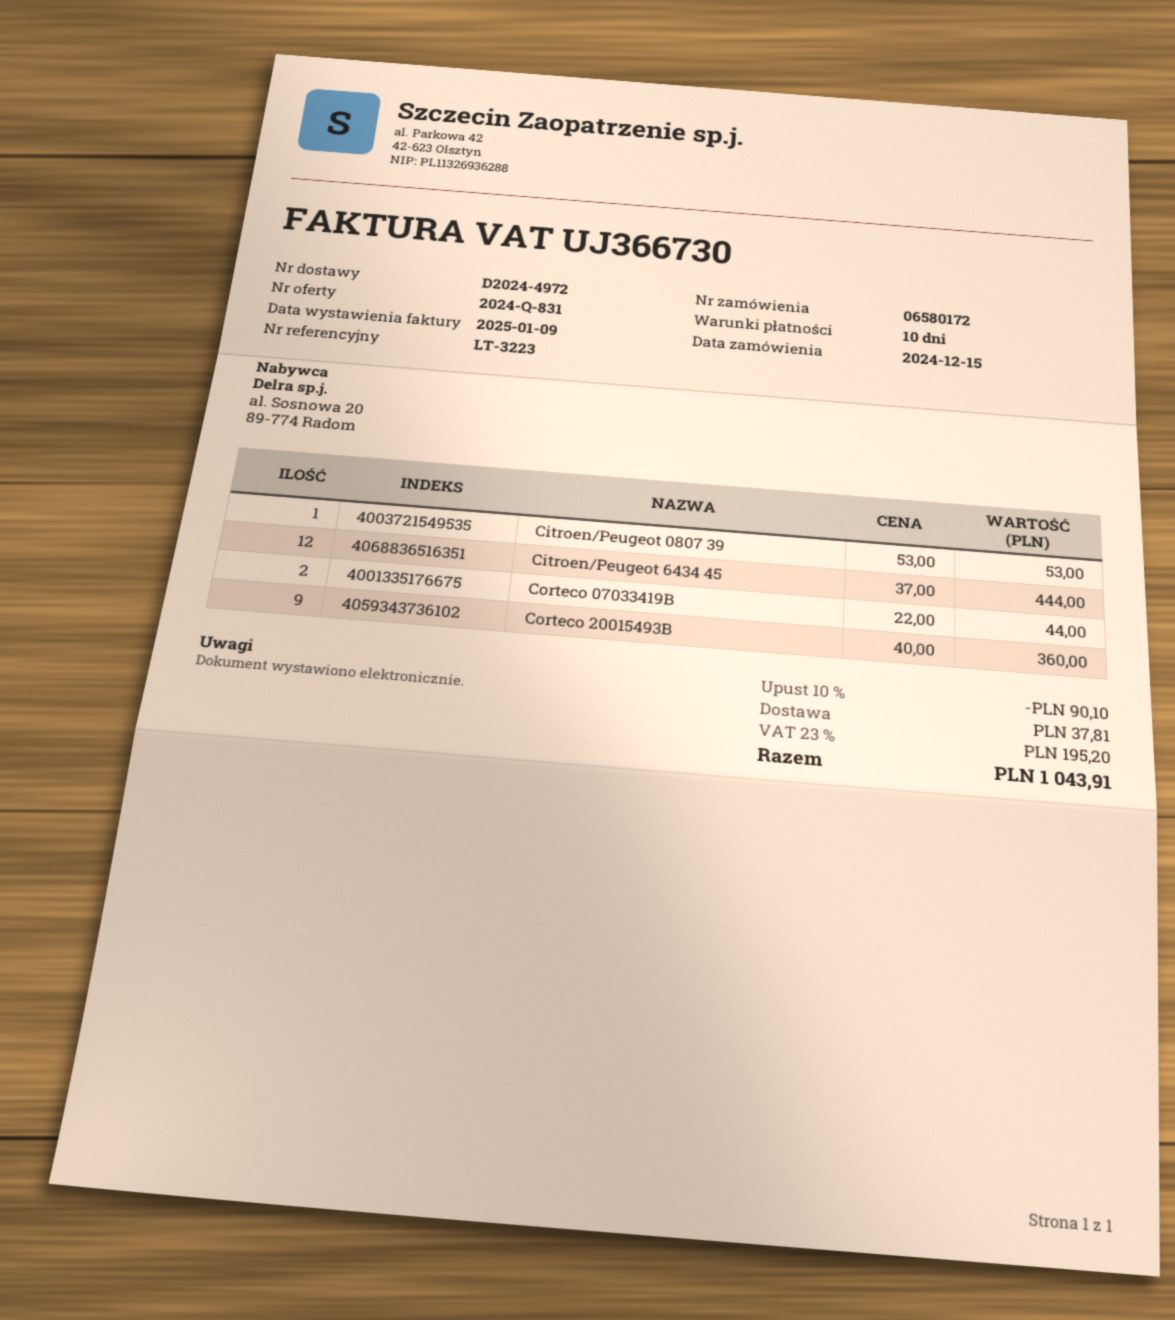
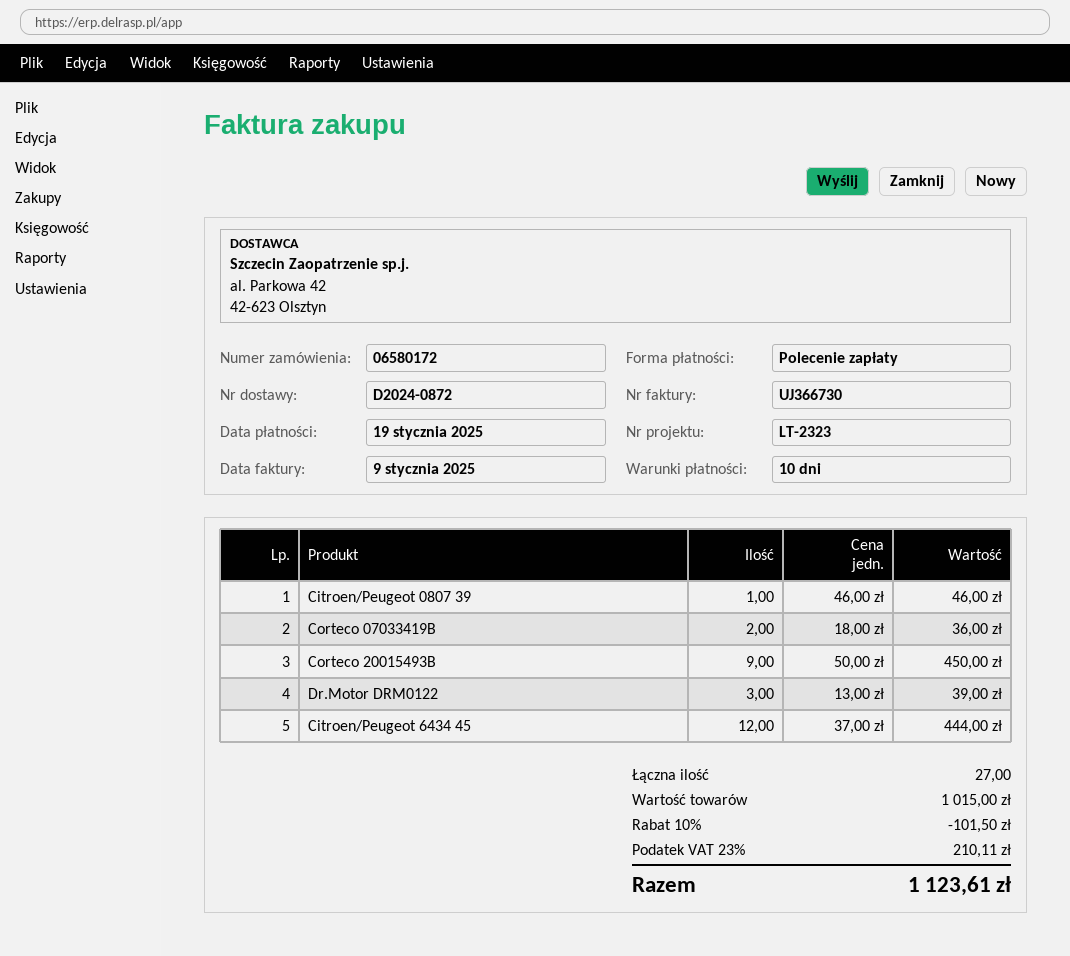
delivery note number: D2024-4972 -> D2024-0872
reference: LT-3223 -> LT-2323
Citroen/Peugeot 0807 39: 1 x 53.00 = 53.00 -> 1 x 46.00 = 46.00
Corteco 07033419B: 2 x 22.00 = 44.00 -> 2 x 18.00 = 36.00
Corteco 20015493B: 9 x 40.00 = 360.00 -> 9 x 50.00 = 450.00
Dr.Motor DRM0122: none -> 3 x 13.00 = 39.00
discount: 10% = 90.10 -> 10% = 101.50
shipping: 37.81 -> none
tax: 23% = 195.20 -> 23% = 210.11
total: 1043.91 -> 1123.61

